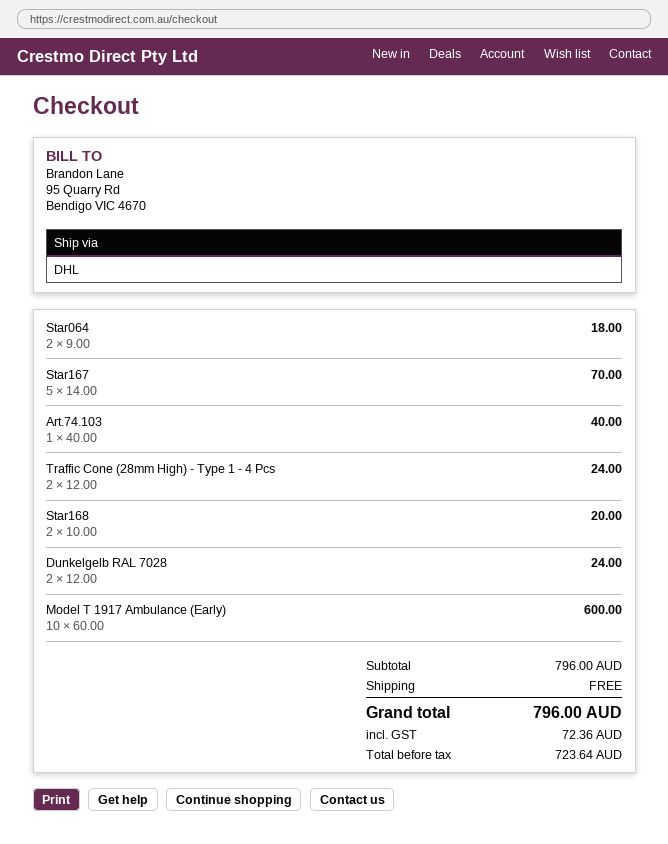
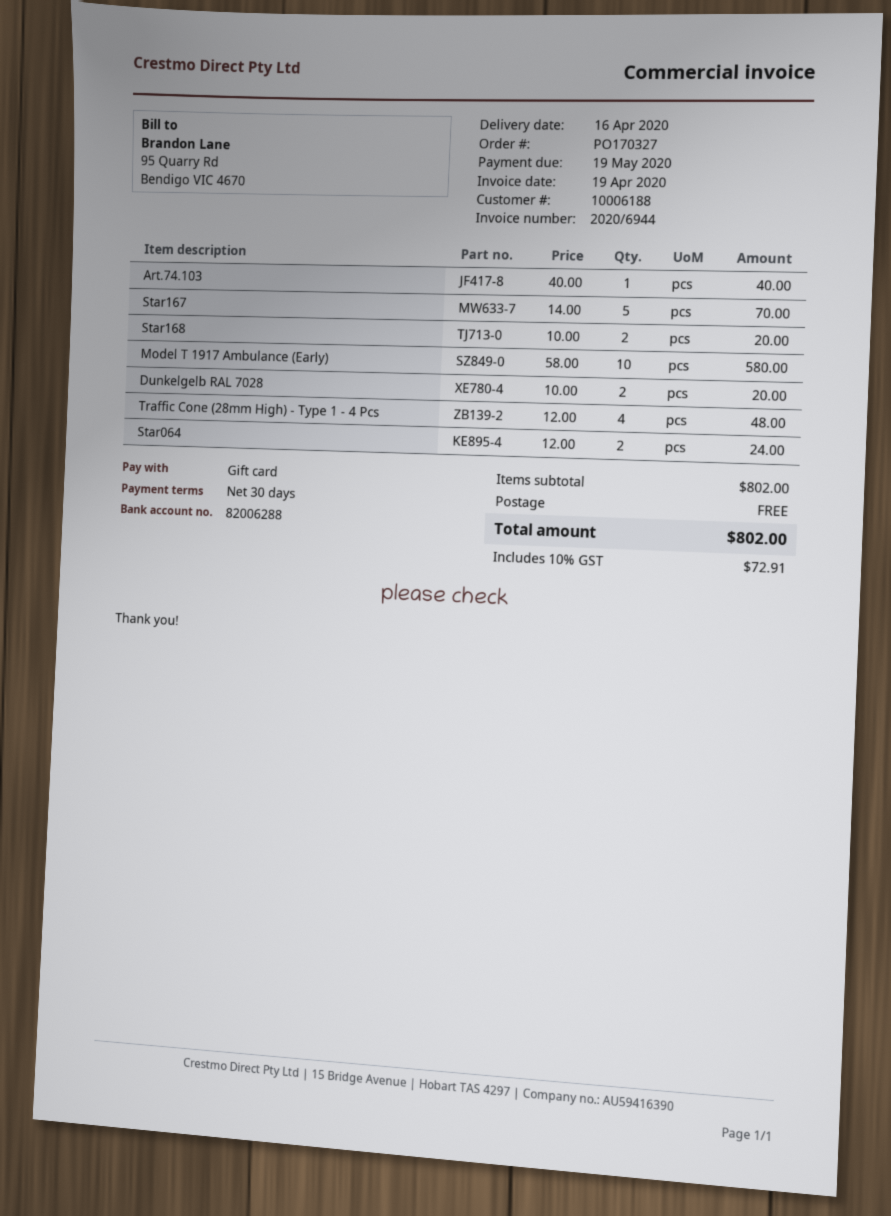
Star064: 2 x 9.00 = 18.00 -> 2 x 12.00 = 24.00
Traffic Cone (28mm High) - Type 1 - 4 Pcs: 2 x 12.00 = 24.00 -> 4 x 12.00 = 48.00
Dunkelgelb RAL 7028: 2 x 12.00 = 24.00 -> 2 x 10.00 = 20.00
Model T 1917 Ambulance (Early): 10 x 60.00 = 600.00 -> 10 x 58.00 = 580.00
subtotal: 796.00 -> 802.00
tax: 72.36 -> 72.91
total: 796.00 -> 802.00

